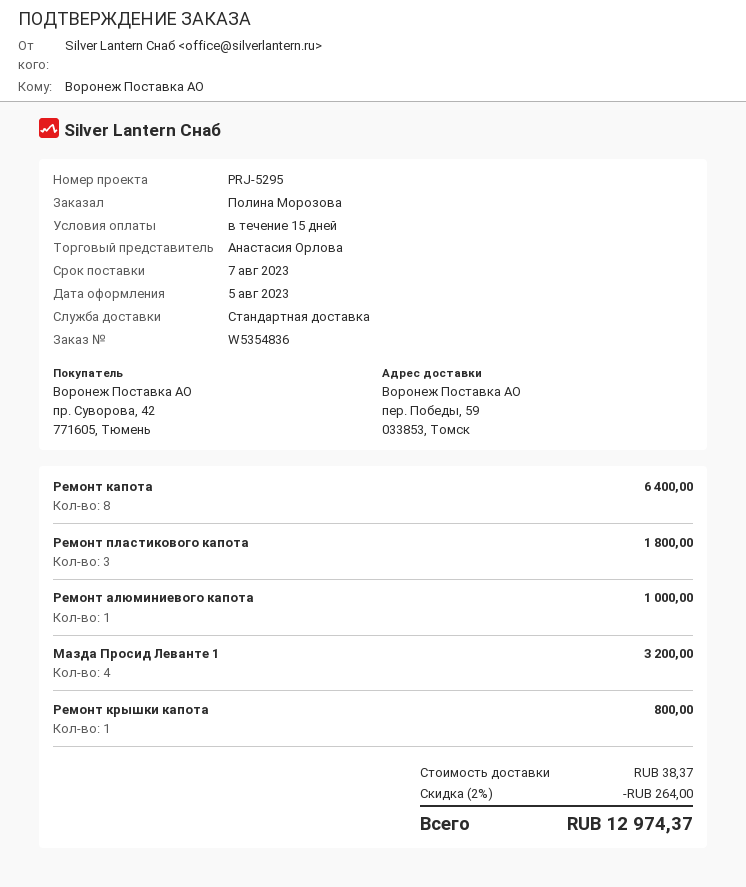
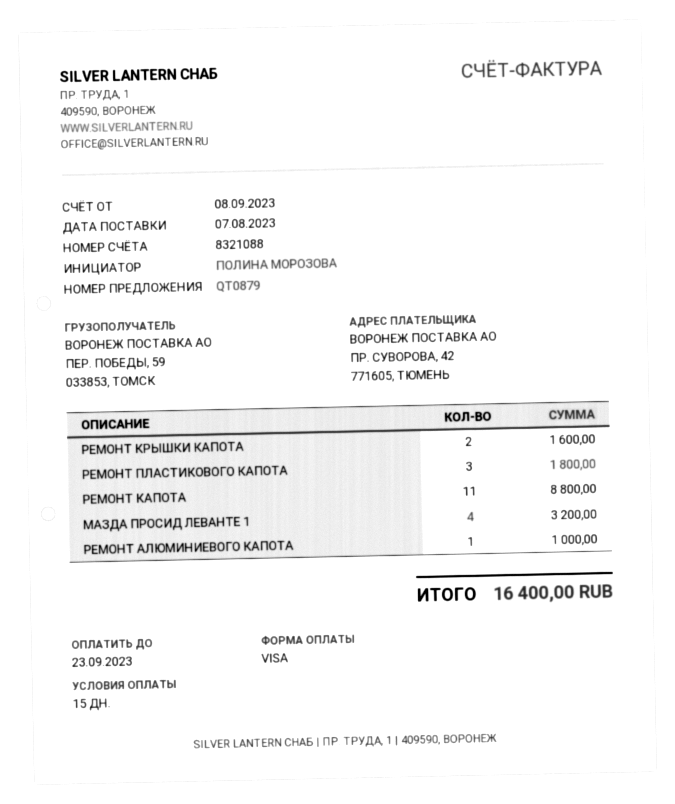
Ремонт капота: 8 for 6400.00 -> 11 for 8800.00
Ремонт крышки капота: 1 for 800.00 -> 2 for 1600.00
discount: 2% = 264.00 -> none
shipping: 38.37 -> none
total: 12974.37 -> 16400.00

